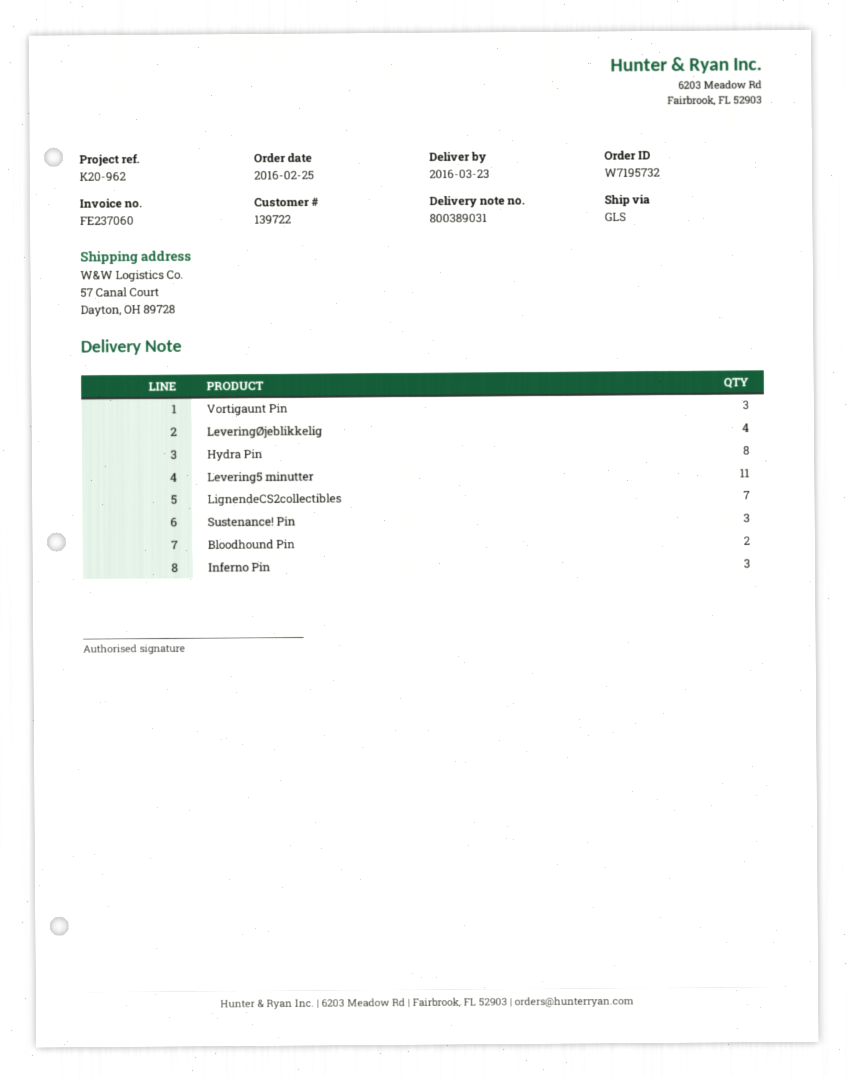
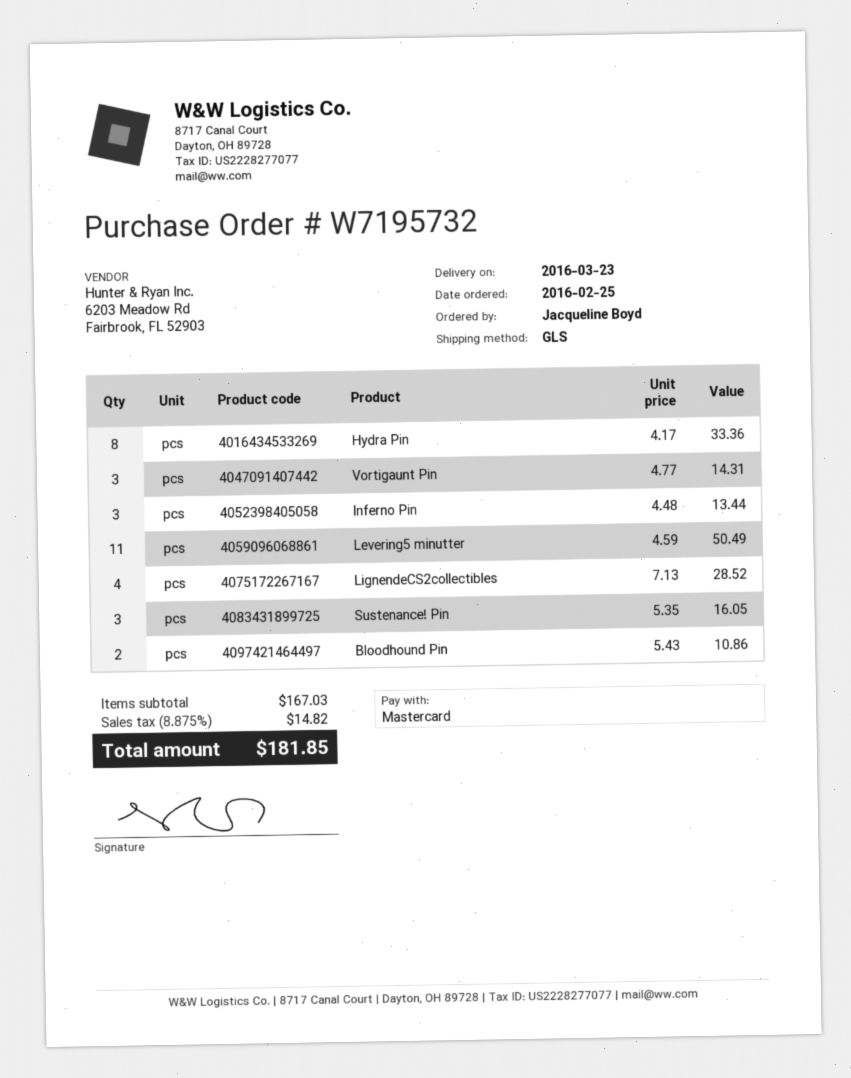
LeveringØjeblikkelig: 4 -> none
LignendeCS2collectibles: 7 -> 4

